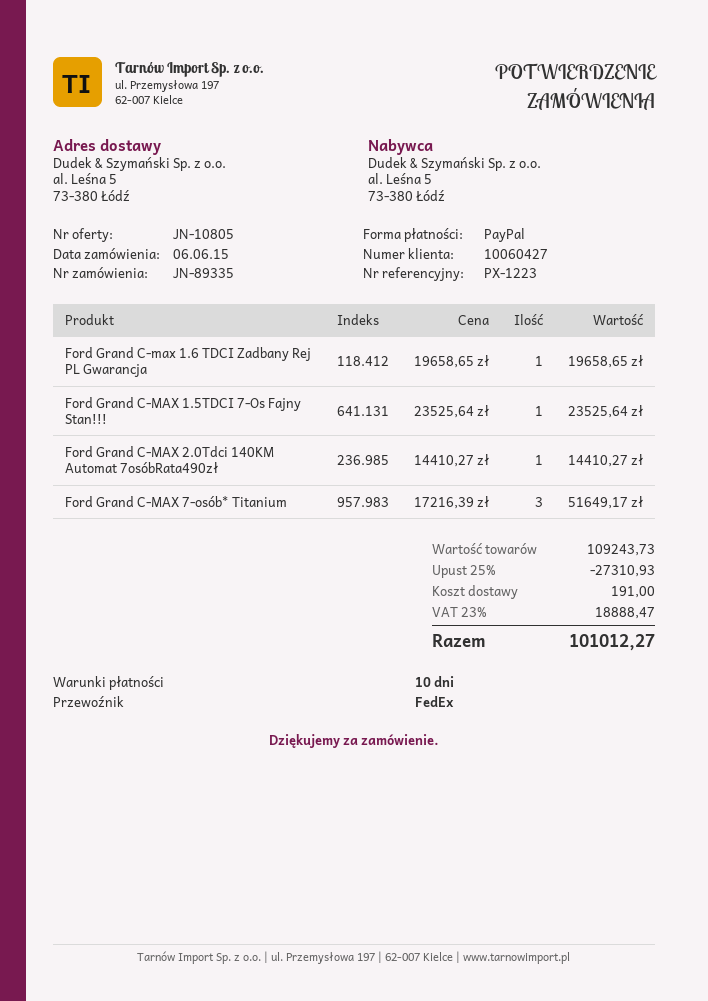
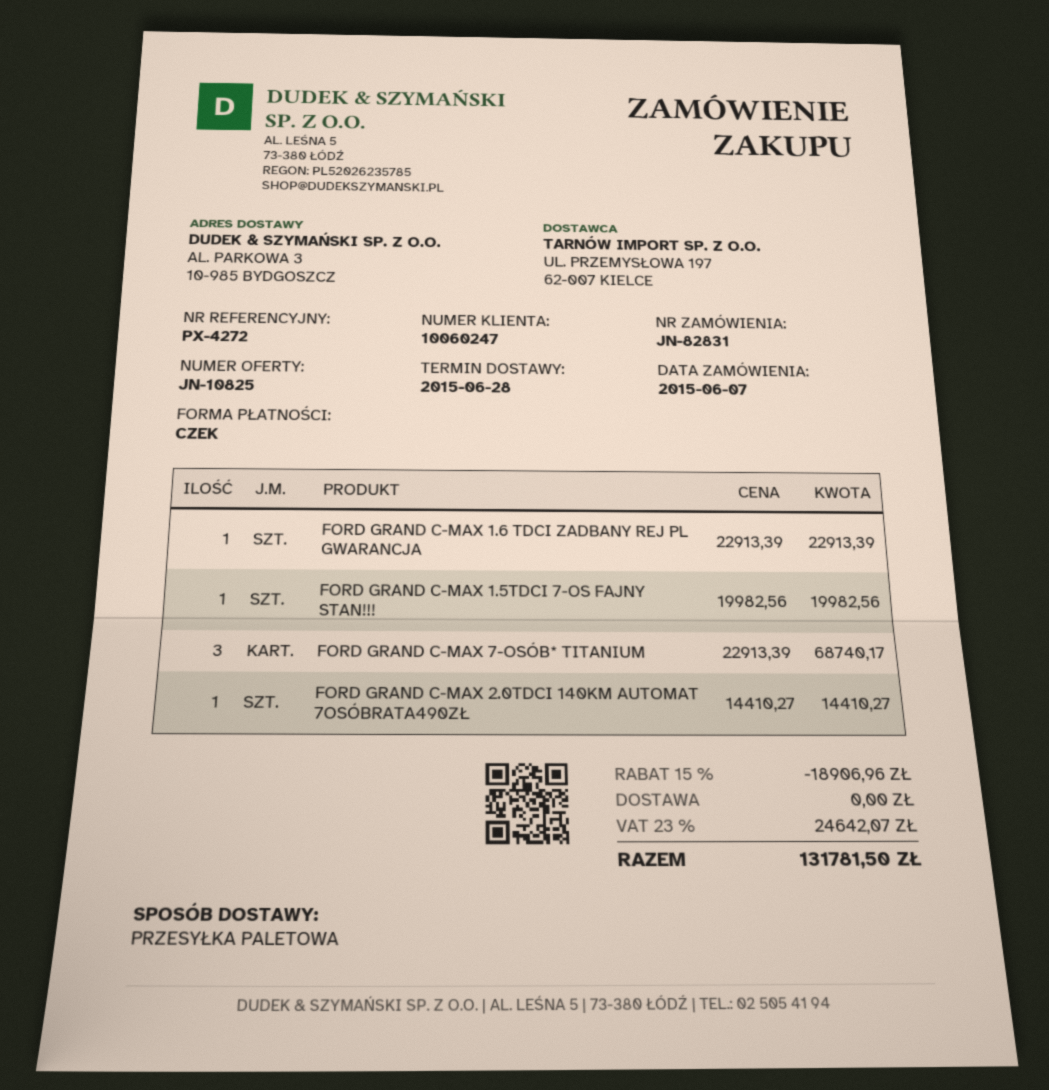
quote number: JN-10805 -> JN-10825
order number: JN-89335 -> JN-82831
order date: 2015-06-06 -> 2015-06-07
customer number: 10060427 -> 10060247
reference: PX-1223 -> PX-4272
payment method: PayPal -> cheque
shipping method: FedEx -> pallet freight
ship to: al. Leśna 5, 73-380 Łódź -> AL. PARKOWA 3, 10-985 BYDGOSZCZ
Ford Grand C-max 1.6 TDCI Zadbany Rej PL Gwarancja: 1 x 19658.65 = 19658.65 -> 1 x 22913.39 = 22913.39
Ford Grand C-MAX 1.5TDCI 7-Os Fajny Stan!!!: 1 x 23525.64 = 23525.64 -> 1 x 19982.56 = 19982.56
Ford Grand C-MAX 7-osób* Titanium: 3 x 17216.39 = 51649.17 -> 3 x 22913.39 = 68740.17
discount: 25% = 27310.93 -> 15% = 18906.96
shipping: 191.00 -> 0.00
tax: 23% = 18888.47 -> 23% = 24642.07
total: 101012.27 -> 131781.50

